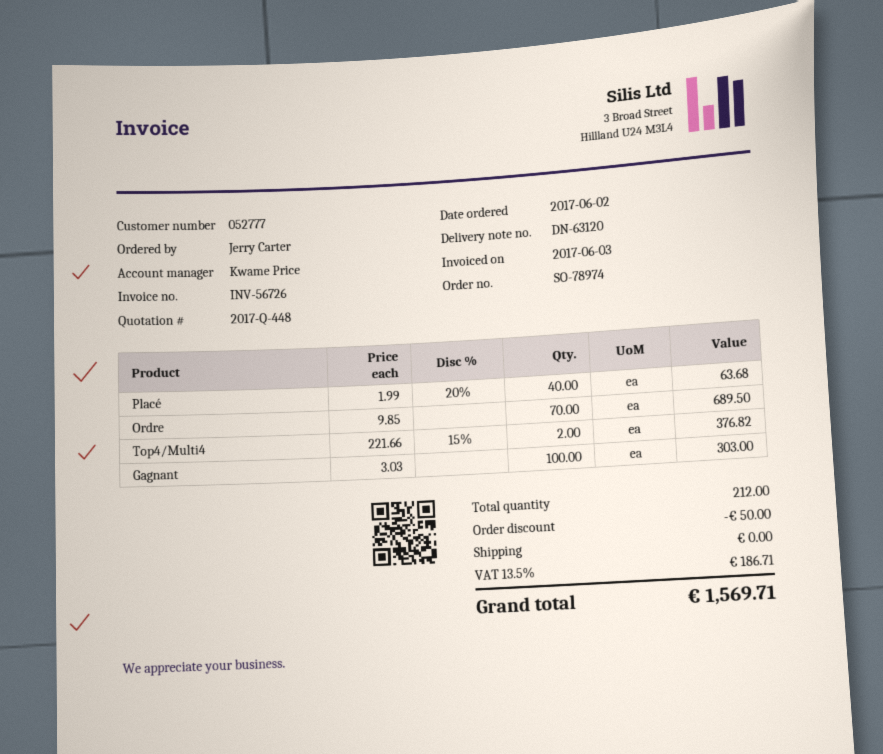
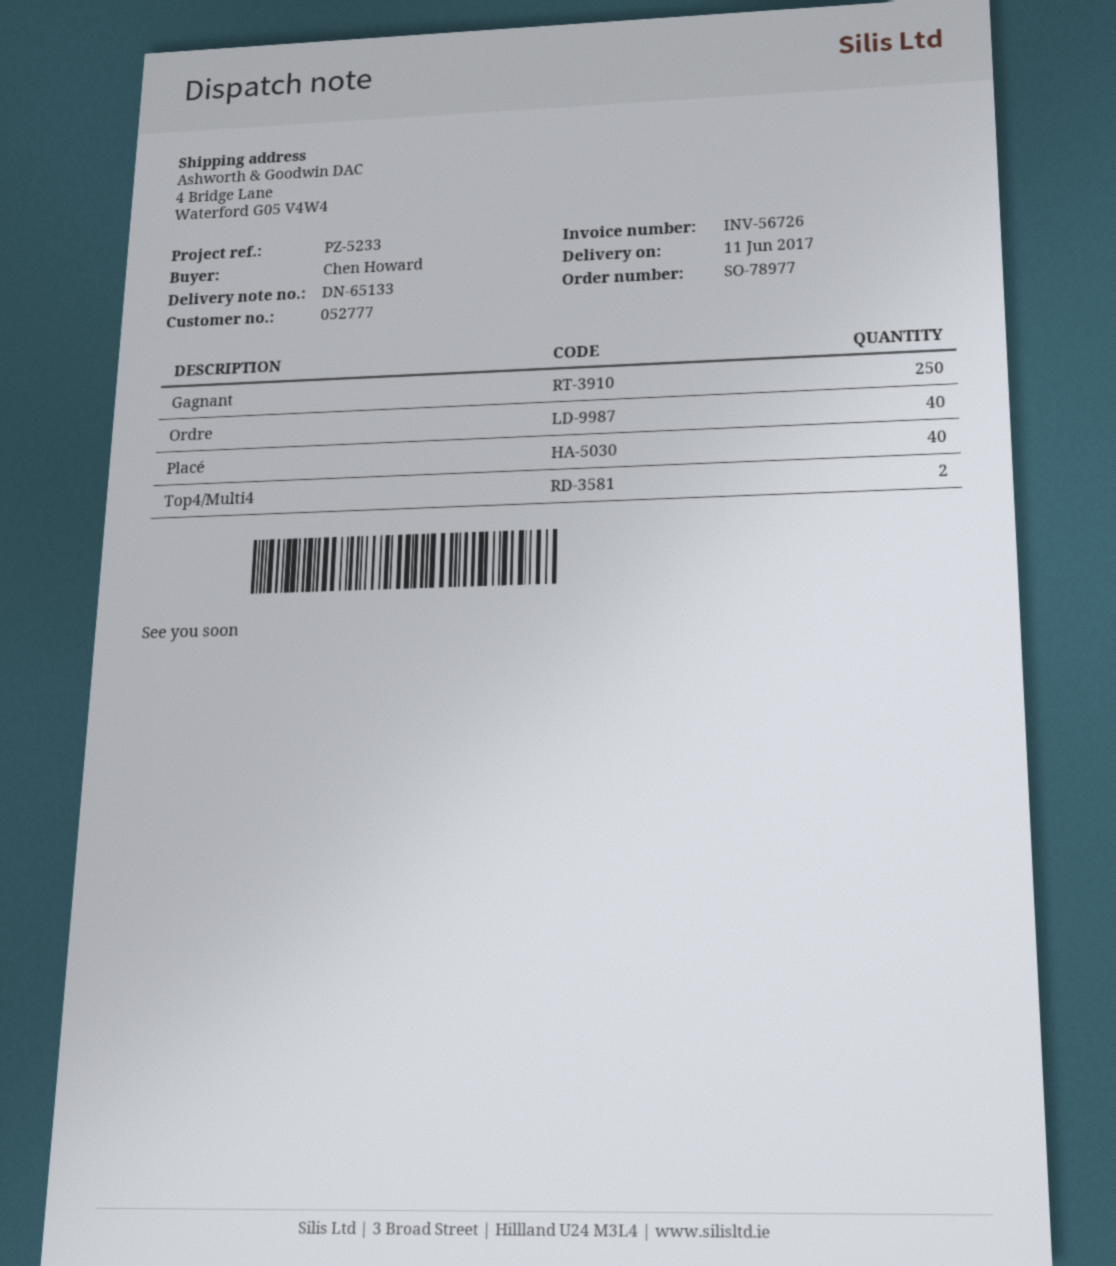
order number: SO-78974 -> SO-78977
delivery note number: DN-63120 -> DN-65133
ordered by: Jerry Carter -> Chen Howard
Ordre: 70 -> 40
Gagnant: 100 -> 250

